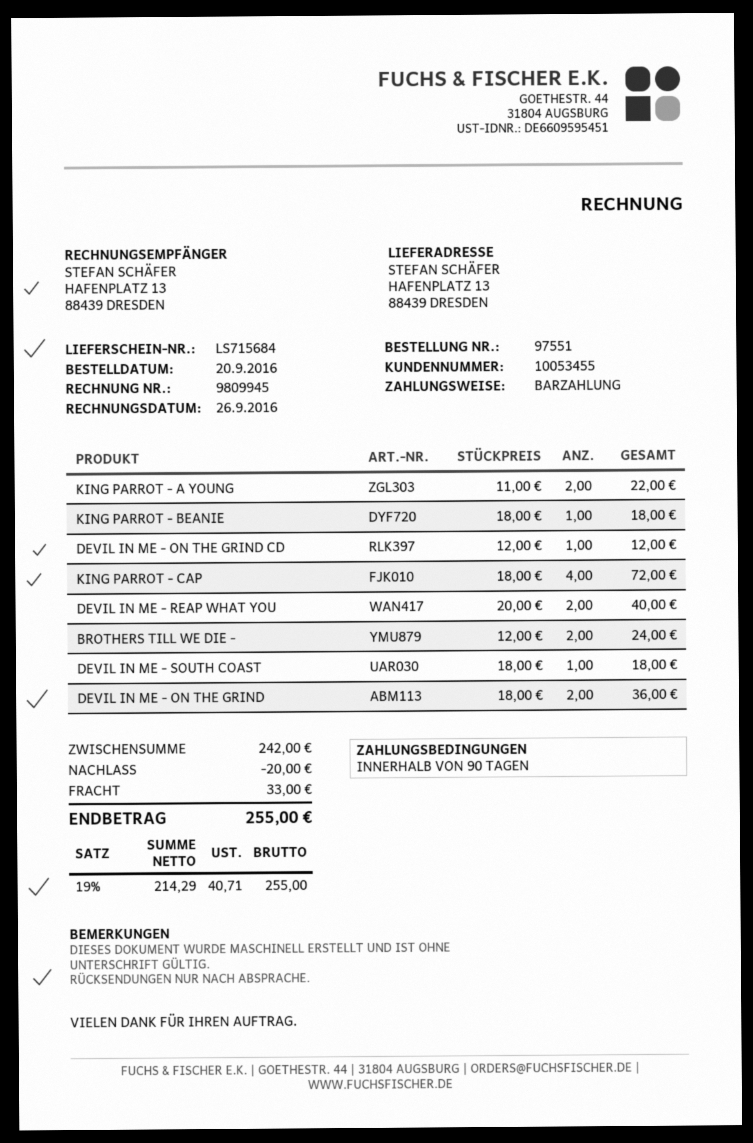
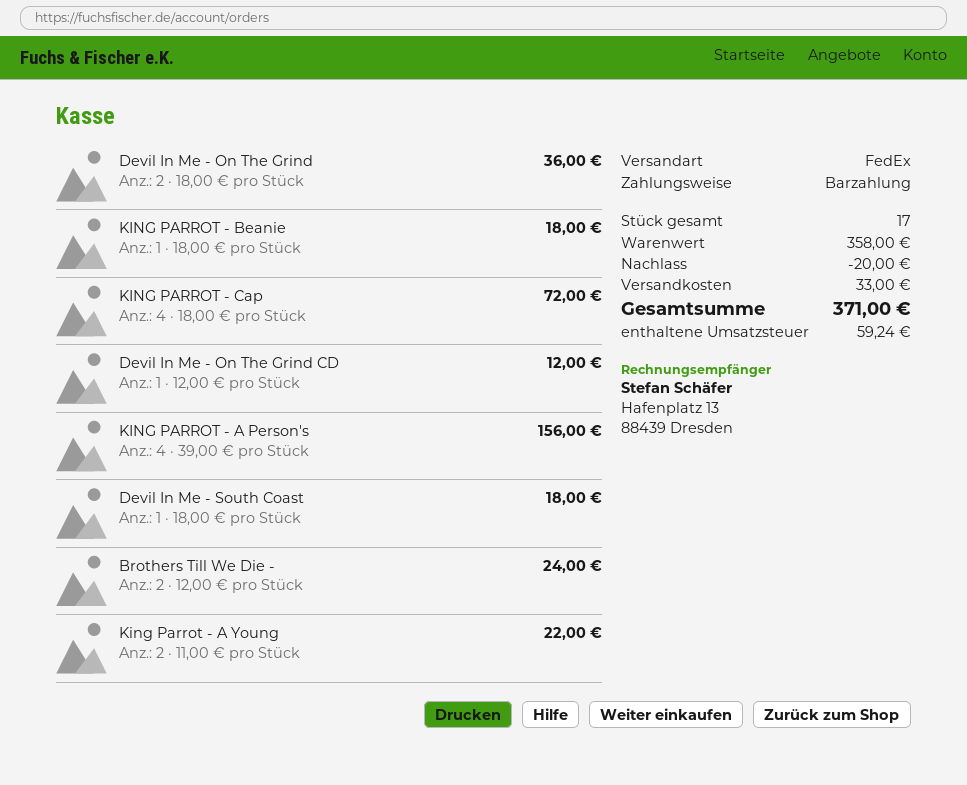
DEVIL IN ME - REAP WHAT YOU: 2 x 20.00 = 40.00 -> none
KING PARROT - A Person's: none -> 4 x 39.00 = 156.00
subtotal: 242.00 -> 358.00
tax: 40.71 -> 59.24
total: 255.00 -> 371.00

